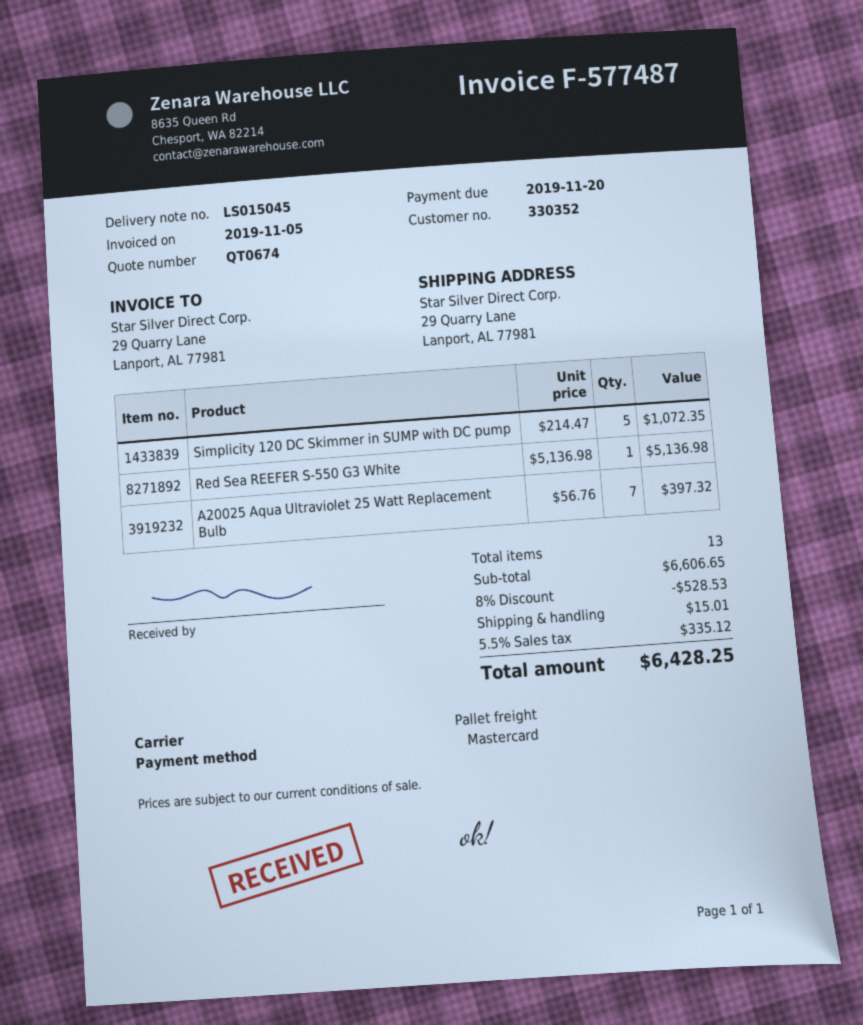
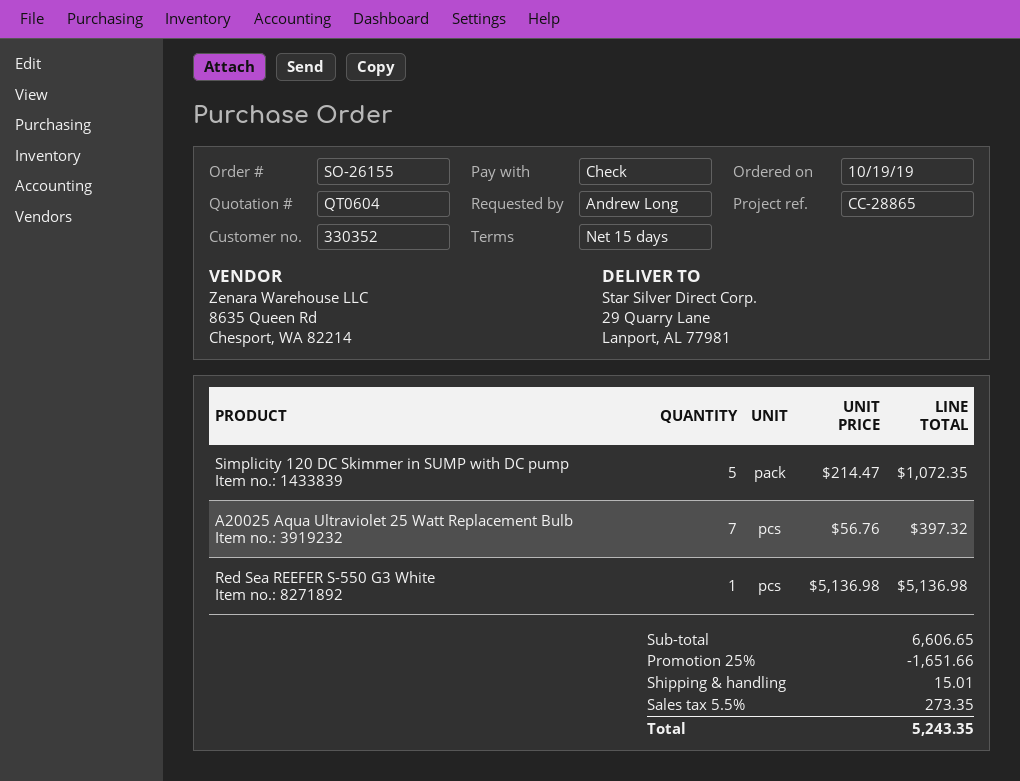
quote number: QT0674 -> QT0604
payment method: Mastercard -> cheque
discount: 8% = 528.53 -> 25% = 1651.66
tax: 5.5% = 335.12 -> 5.5% = 273.35
total: 6428.25 -> 5243.35

